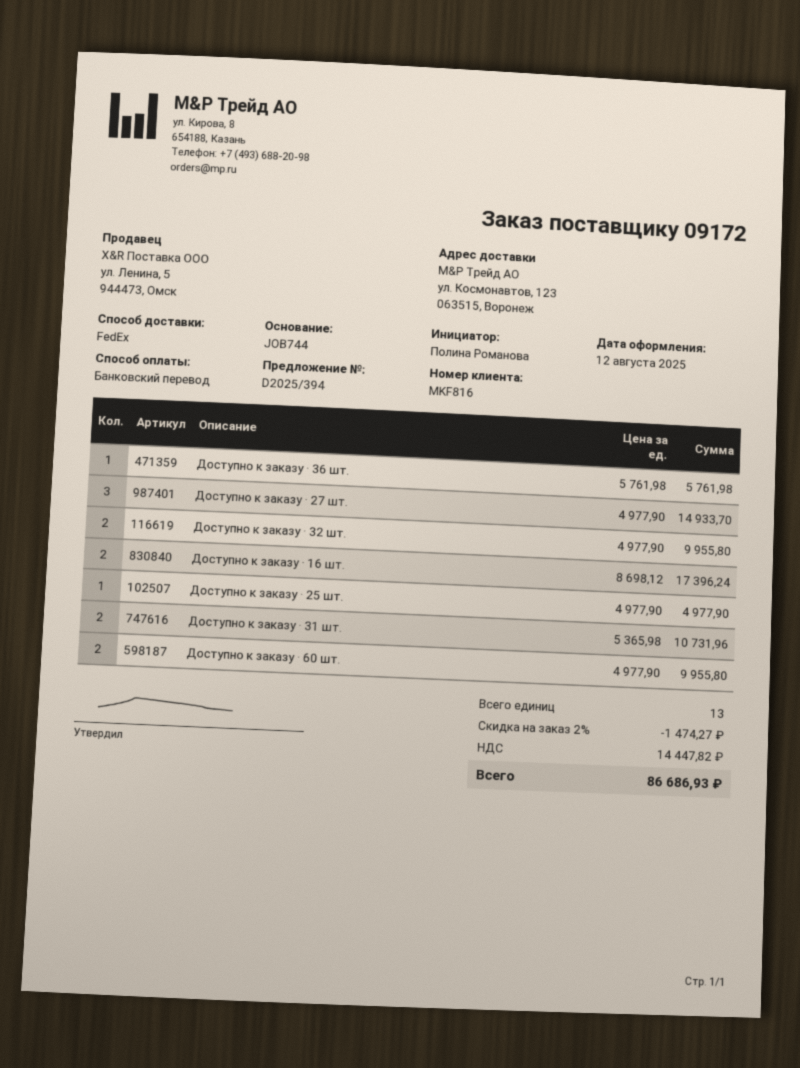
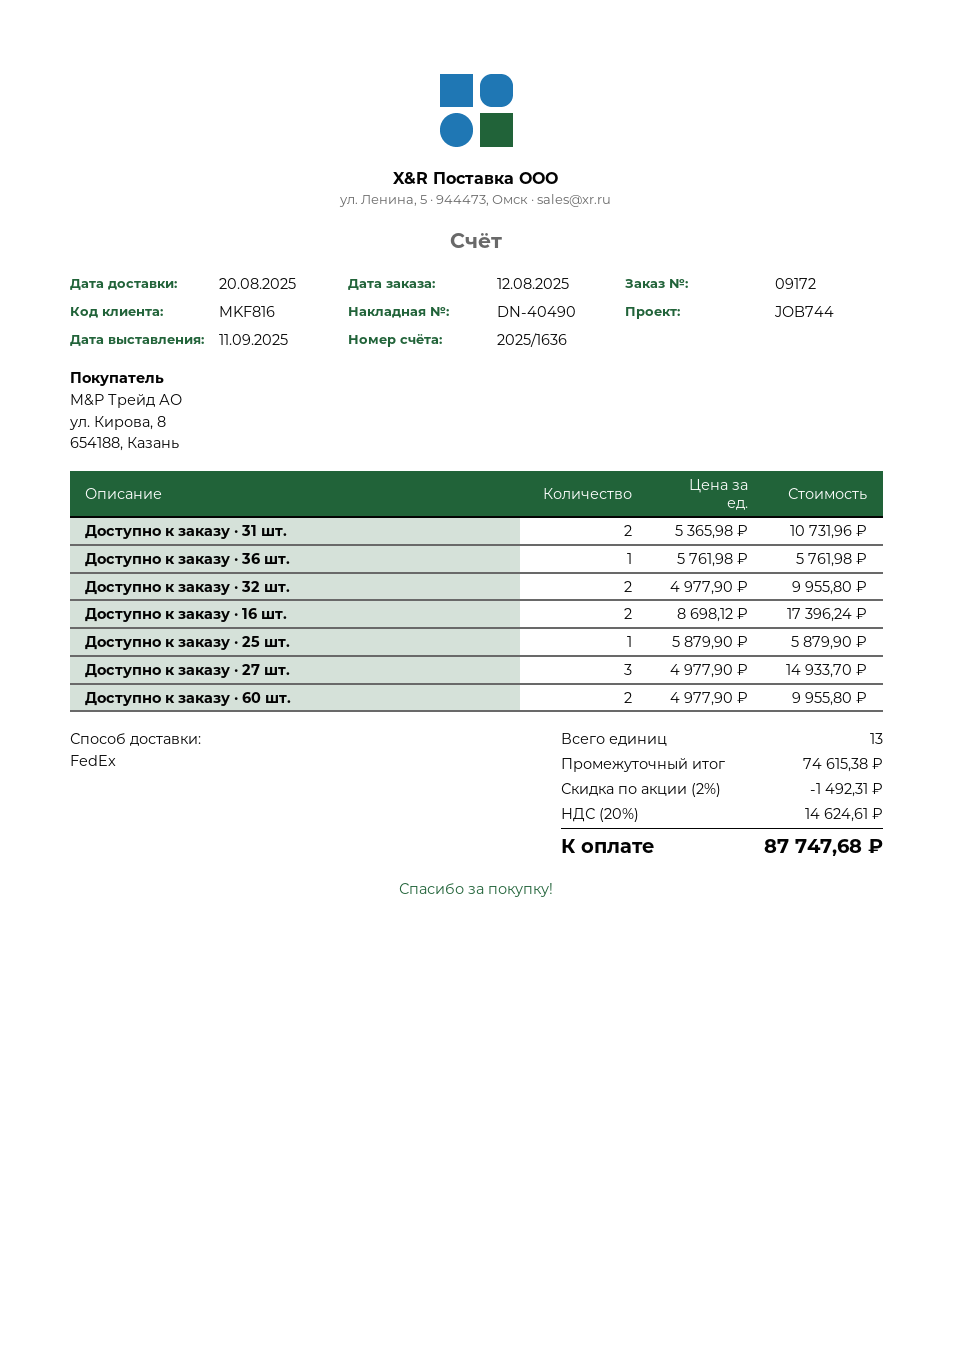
Доступно к заказу · 25 шт.: 1 x 4977.90 = 4977.90 -> 1 x 5879.90 = 5879.90
discount: 2% = 1474.27 -> 2% = 1492.31
tax: 14447.82 -> 14624.61
total: 86686.93 -> 87747.68

